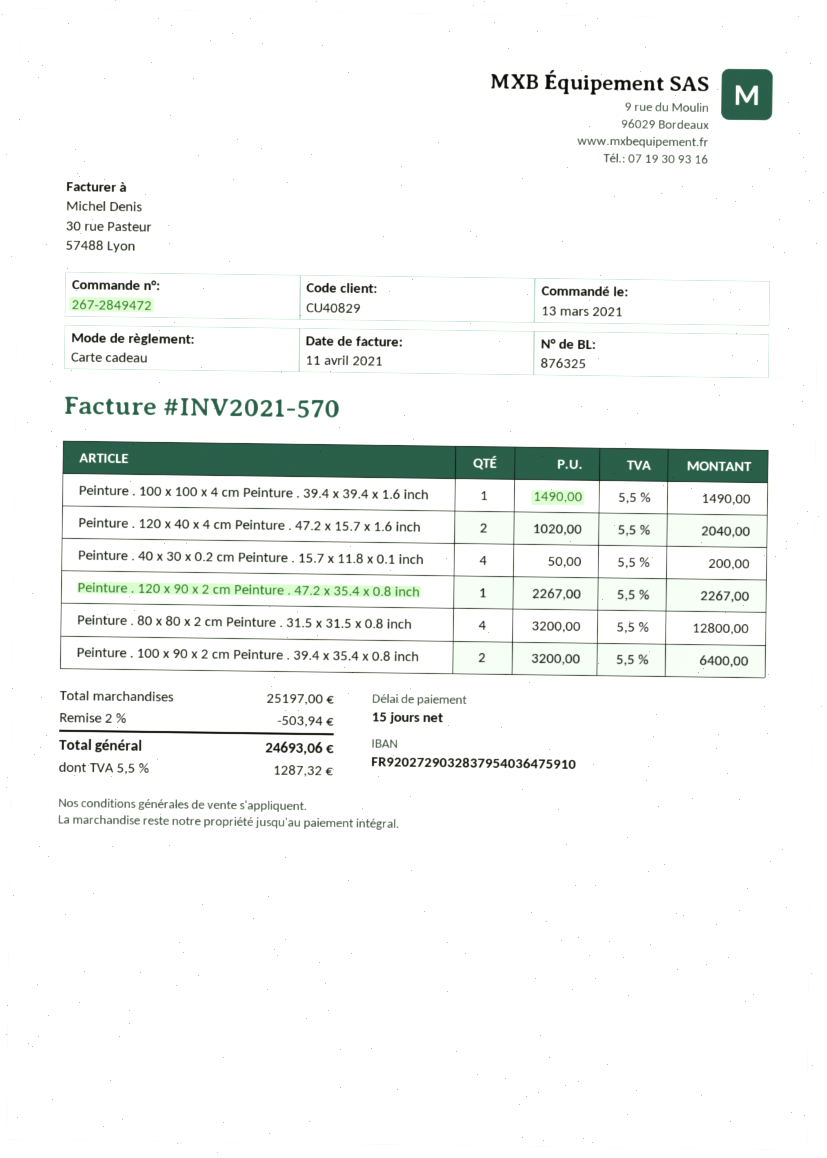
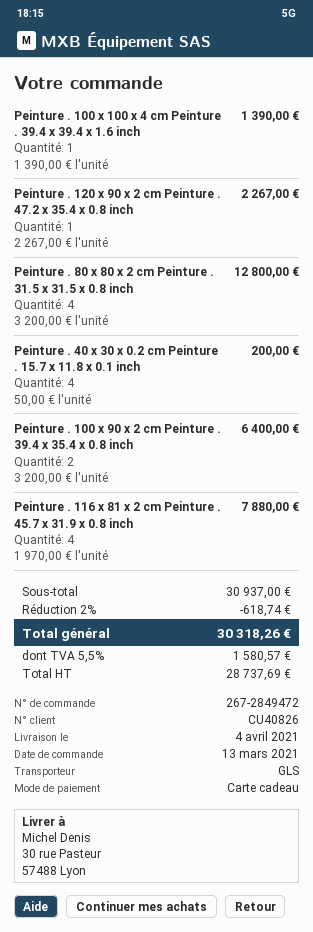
customer number: CU40829 -> CU40826
Peinture . 100 x 100 x 4 cm Peinture . 39.4 x 39.4 x 1.6 inch: 1 x 1490.00 = 1490.00 -> 1 x 1390.00 = 1390.00
Peinture . 120 x 40 x 4 cm Peinture . 47.2 x 15.7 x 1.6 inch: 2 x 1020.00 = 2040.00 -> none
Peinture . 116 x 81 x 2 cm Peinture . 45.7 x 31.9 x 0.8 inch: none -> 4 x 1970.00 = 7880.00
subtotal: 25197.00 -> 30937.00
discount: 2% = 503.94 -> 2% = 618.74
tax: 5.5% = 1287.32 -> 5.5% = 1580.57
total: 24693.06 -> 30318.26

